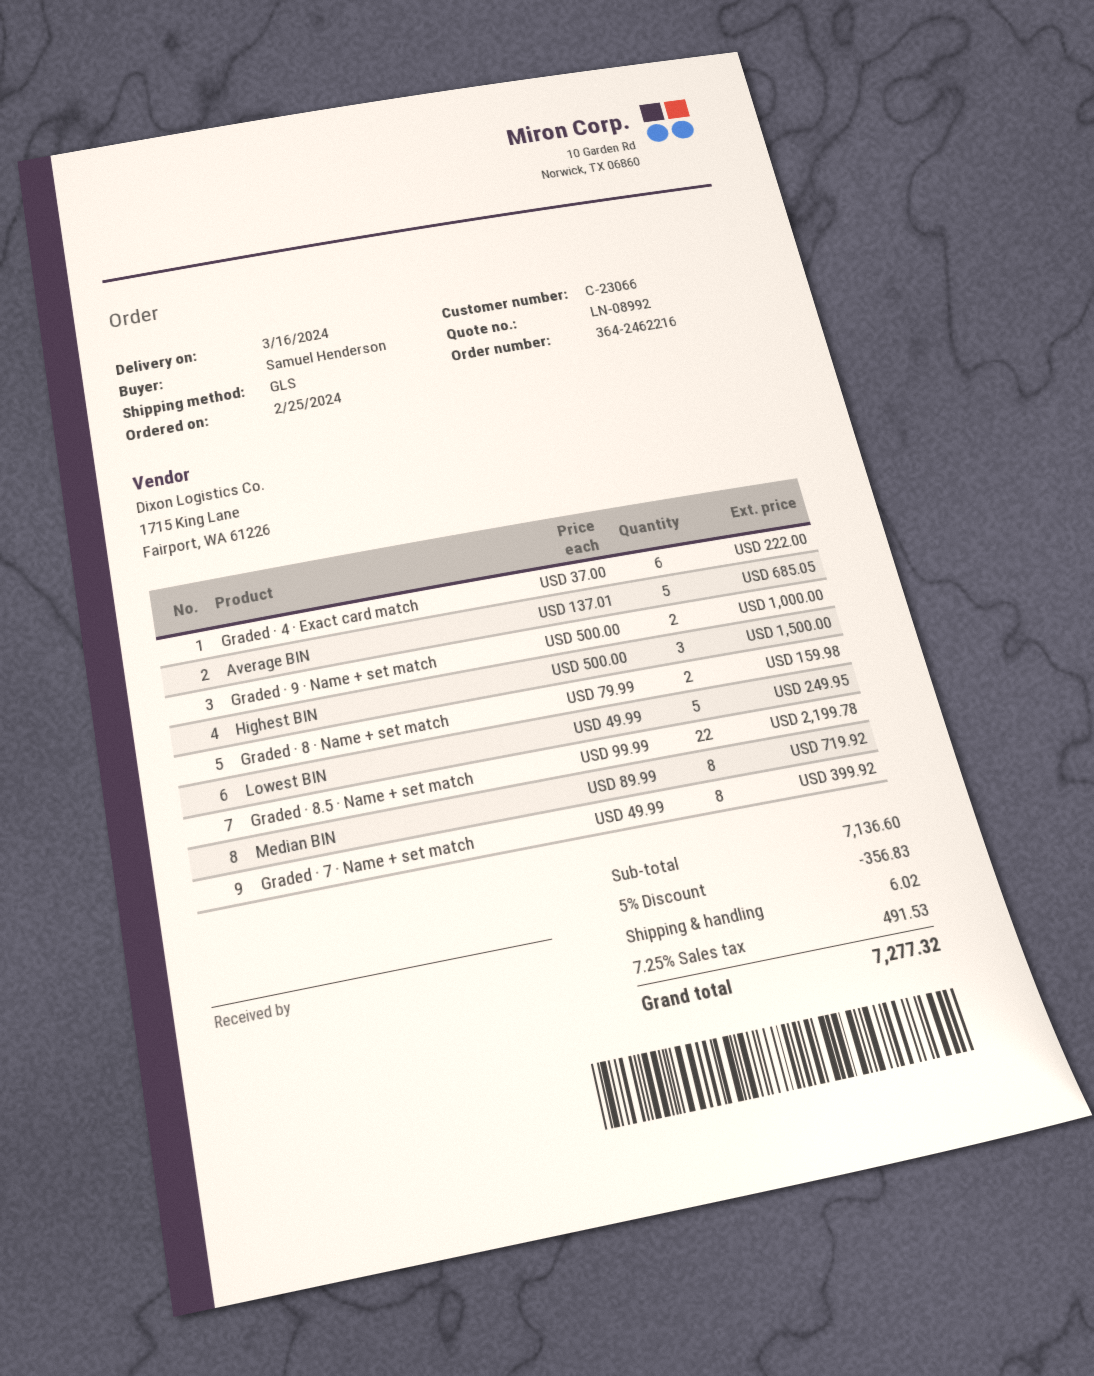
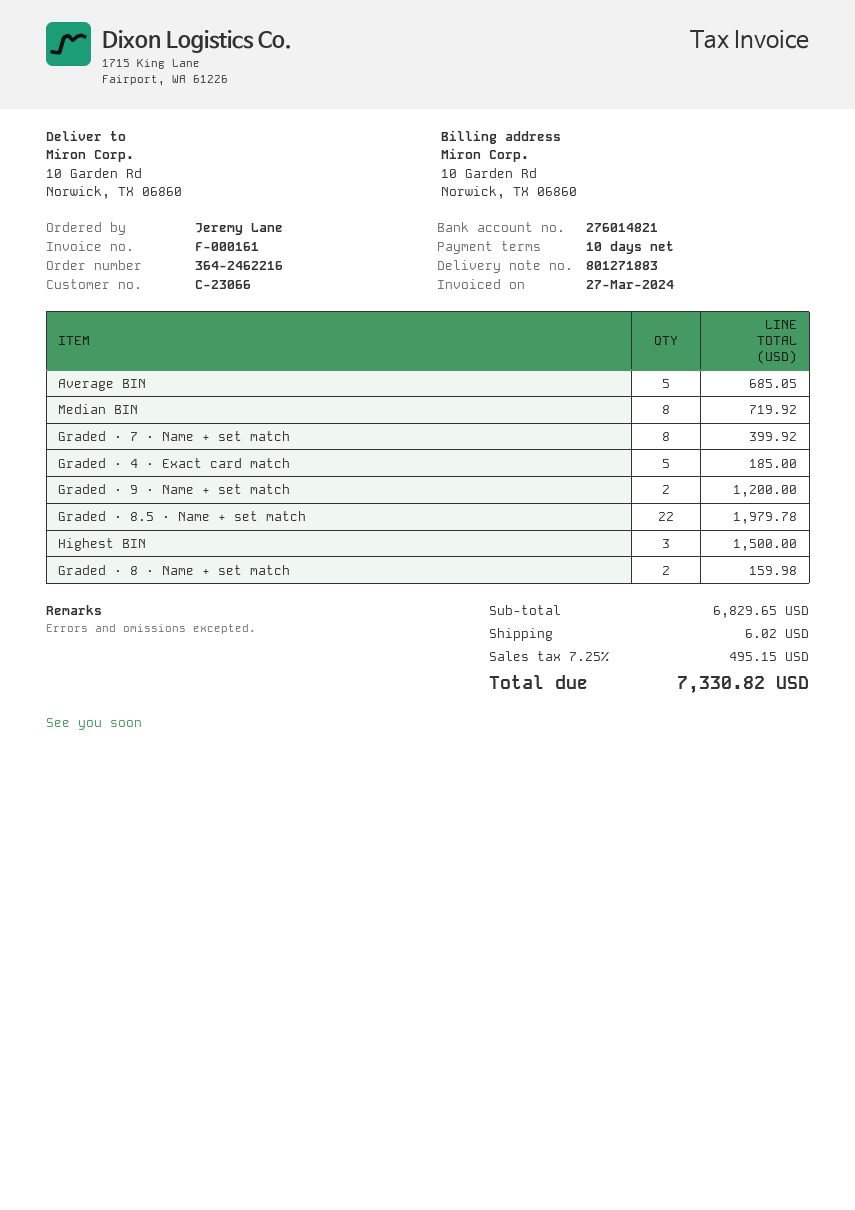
ordered by: Samuel Henderson -> Jeremy Lane
Graded · 4 · Exact card match: 6 for 222.00 -> 5 for 185.00
Graded · 9 · Name + set match: 2 for 1000.00 -> 2 for 1200.00
Lowest BIN: 5 for 249.95 -> none
Graded · 8.5 · Name + set match: 22 for 2199.78 -> 22 for 1979.78
subtotal: 7136.60 -> 6829.65
discount: 5% = 356.83 -> none
tax: 7.25% = 491.53 -> 7.25% = 495.15
total: 7277.32 -> 7330.82

